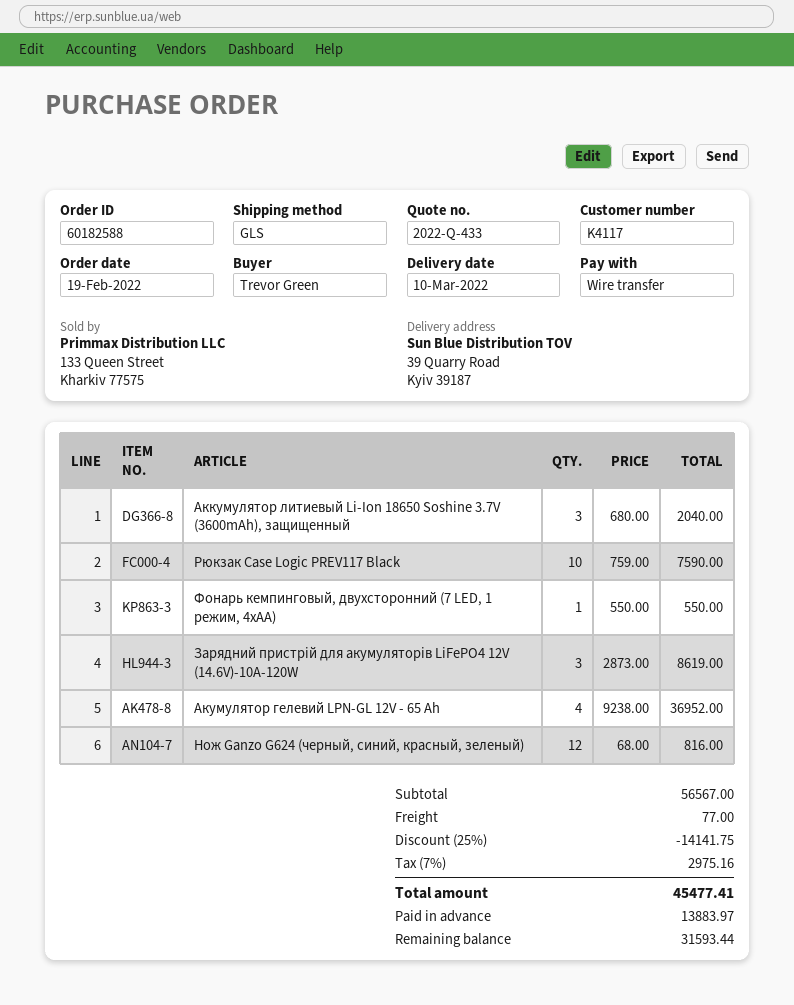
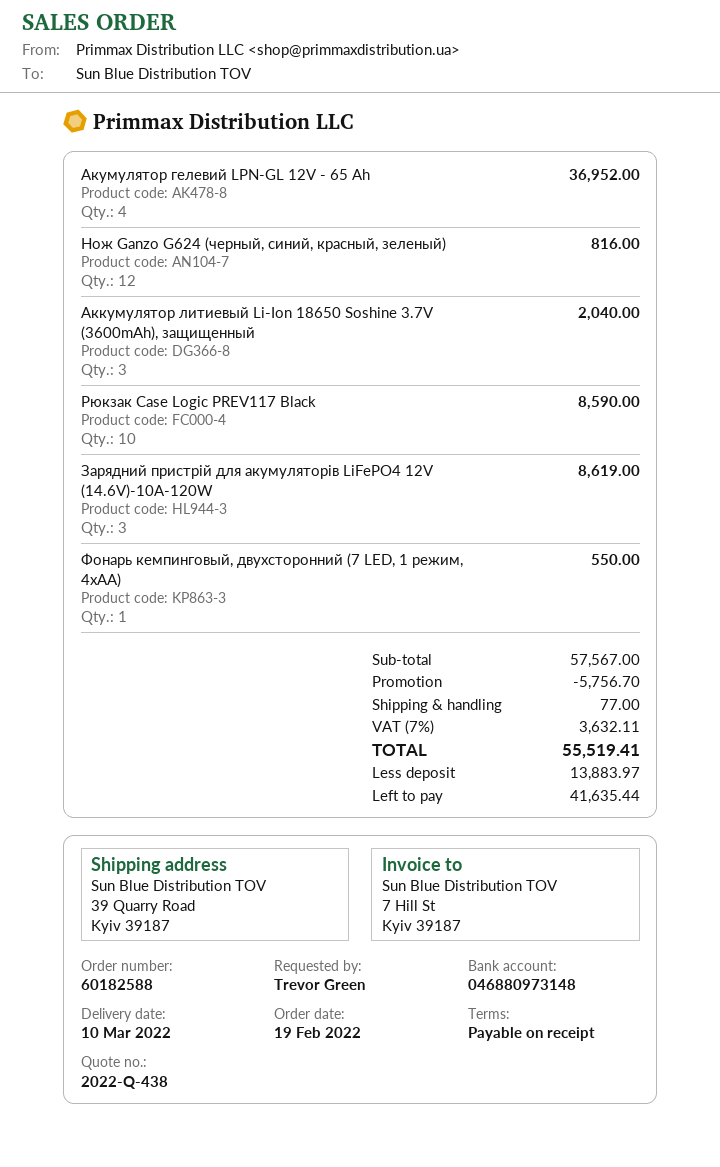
quote number: 2022-Q-433 -> 2022-Q-438
Рюкзак Case Logic PREV117 Black: 10 for 7590.00 -> 10 for 8590.00
subtotal: 56567.00 -> 57567.00
discount: 14141.75 -> 5756.70
tax: 7% = 2975.16 -> 7% = 3632.11
total: 45477.41 -> 55519.41
balance: 31593.44 -> 41635.44

